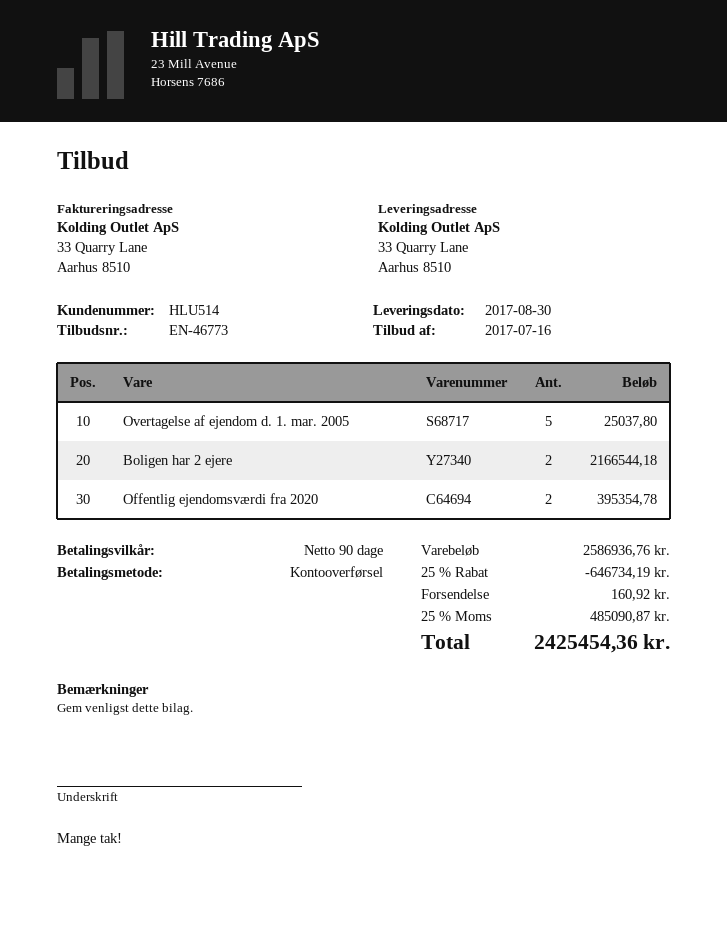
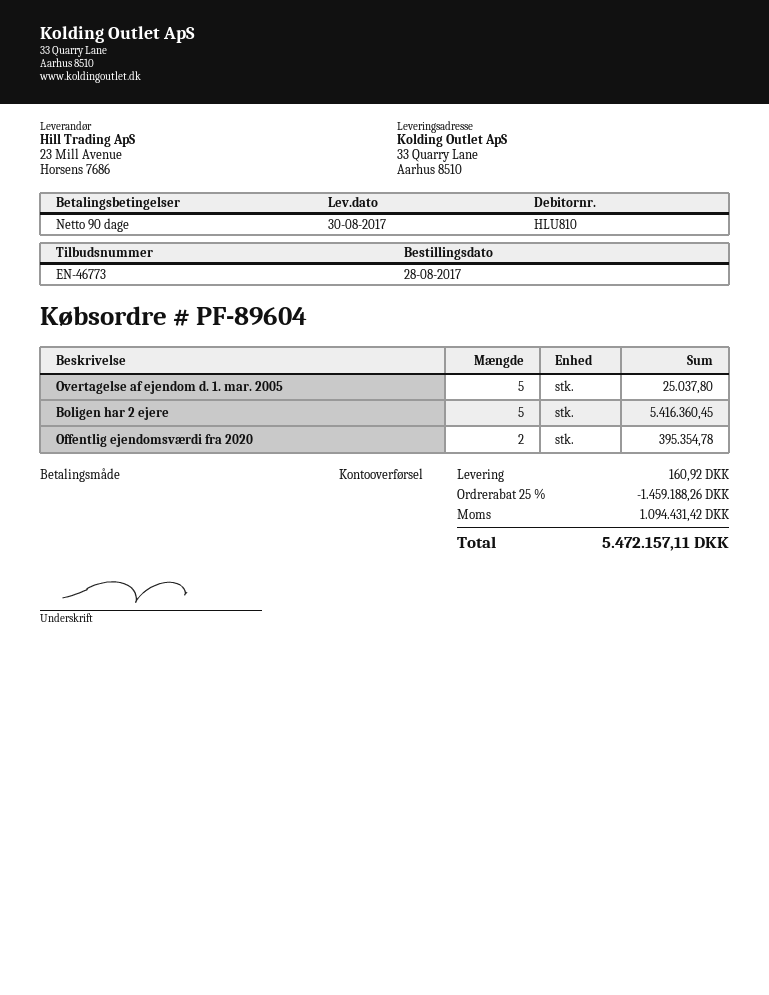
customer number: HLU514 -> HLU810
Boligen har 2 ejere: 2 for 2166544.18 -> 5 for 5416360.45
discount: 25% = 646734.19 -> 25% = 1459188.26
tax: 485090.87 -> 1094431.42
total: 2425454.36 -> 5472157.11

